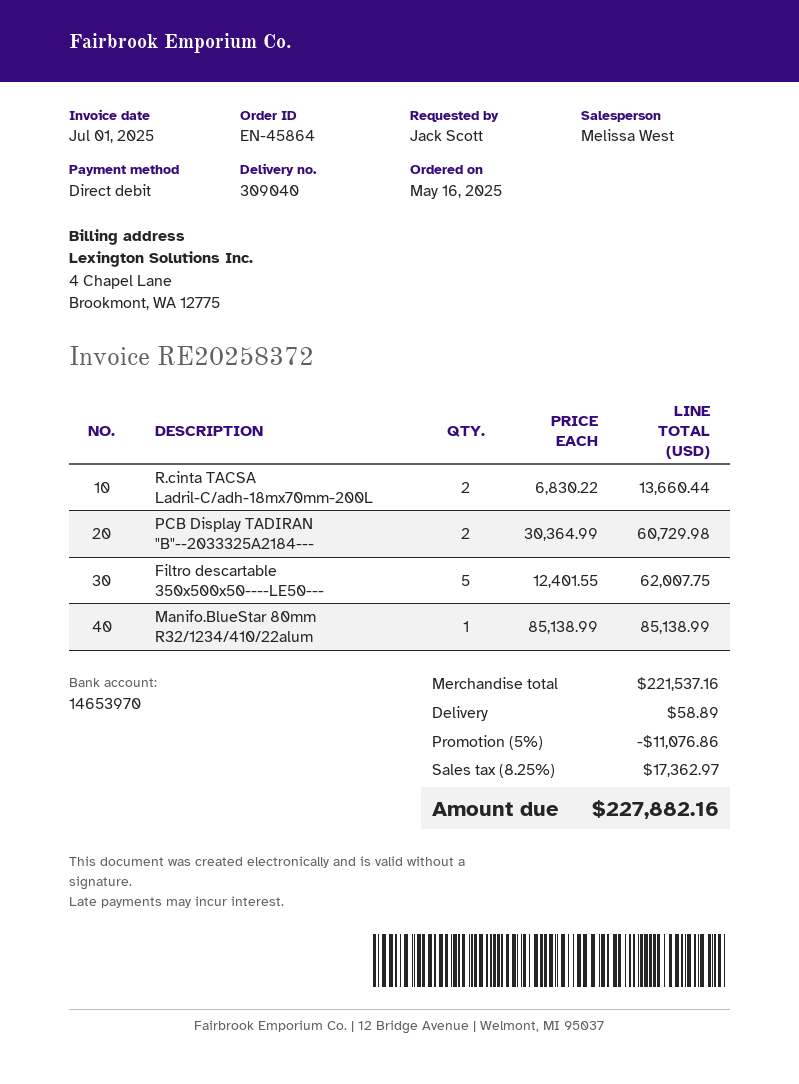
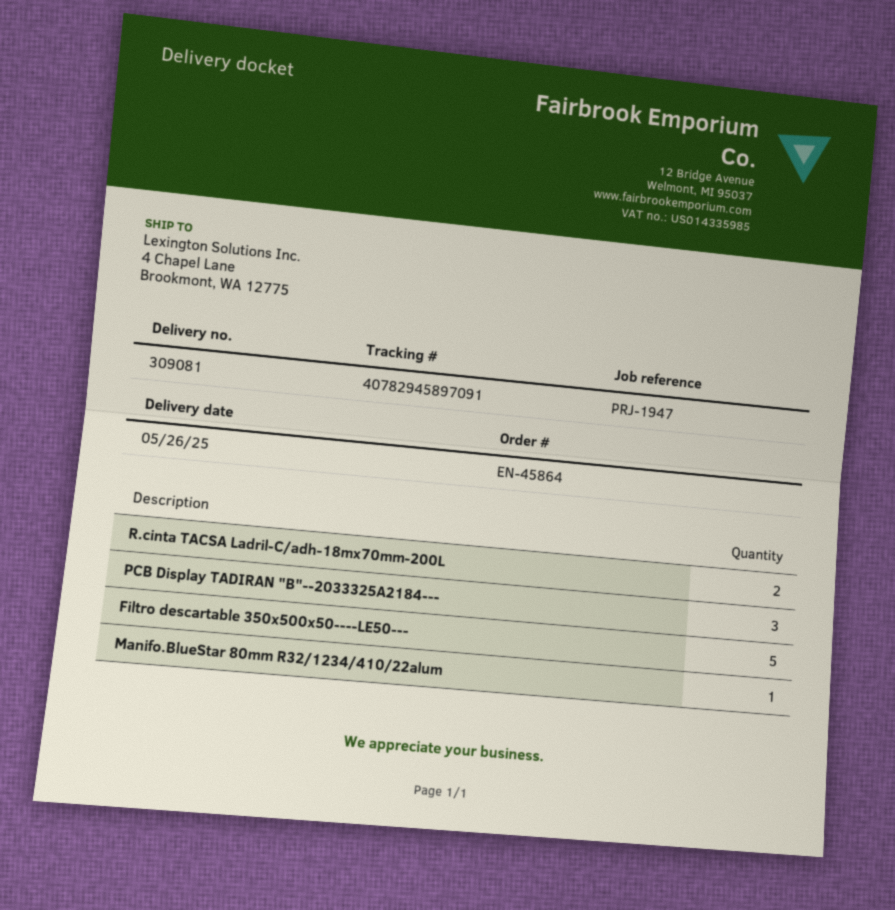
delivery note number: 309040 -> 309081
PCB Display TADIRAN "B"--2033325A2184---: 2 -> 3

